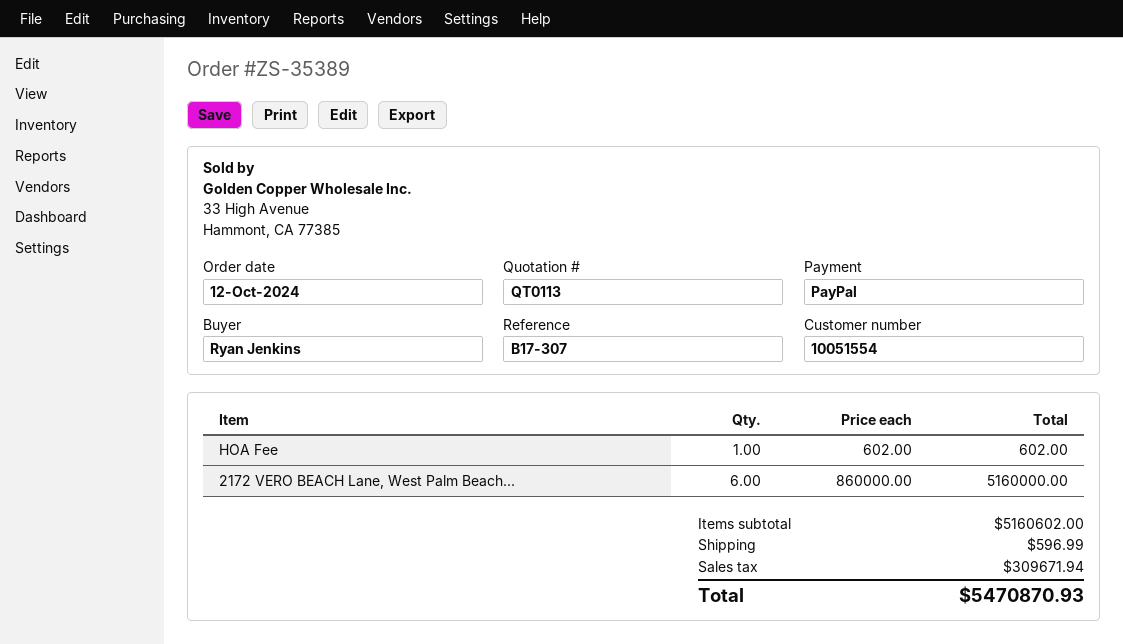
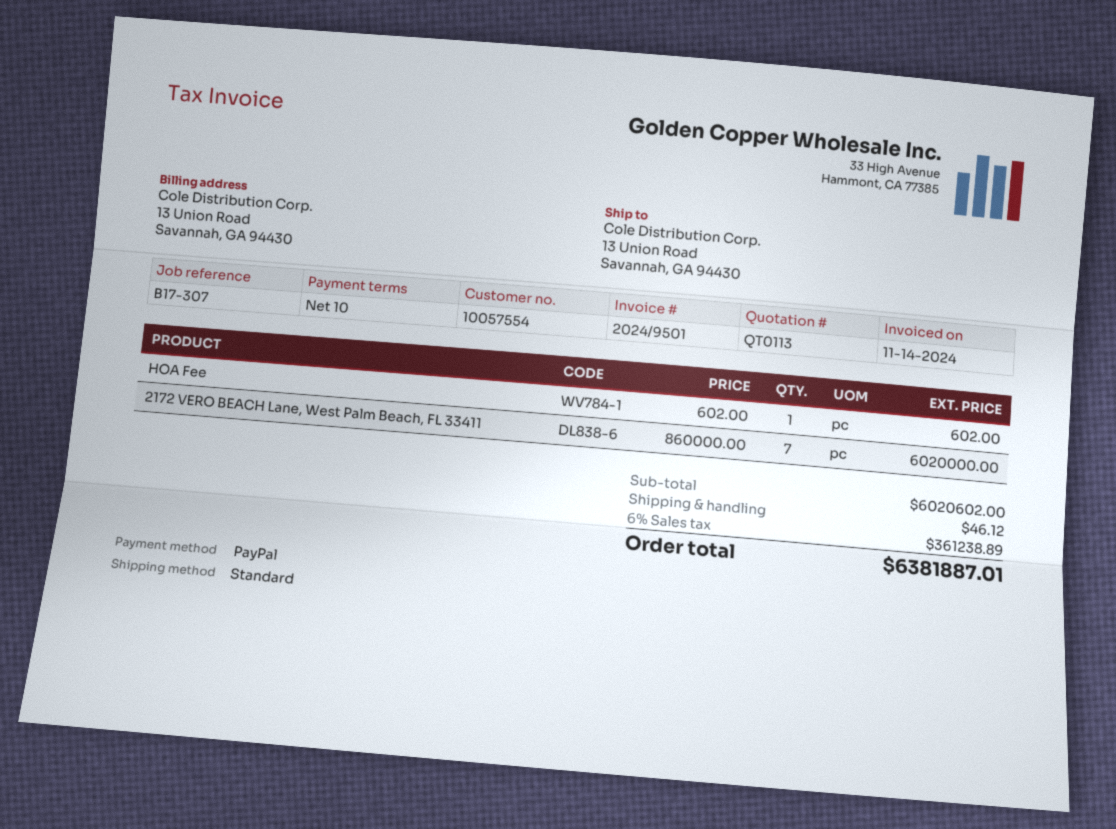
customer number: 10051554 -> 10057554
2172 VERO BEACH Lane, West Palm Beach...: 6 x 860000.00 = 5160000.00 -> 7 x 860000.00 = 6020000.00
subtotal: 5160602.00 -> 6020602.00
shipping: 596.99 -> 46.12
tax: 309671.94 -> 361238.89
total: 5470870.93 -> 6381887.01

